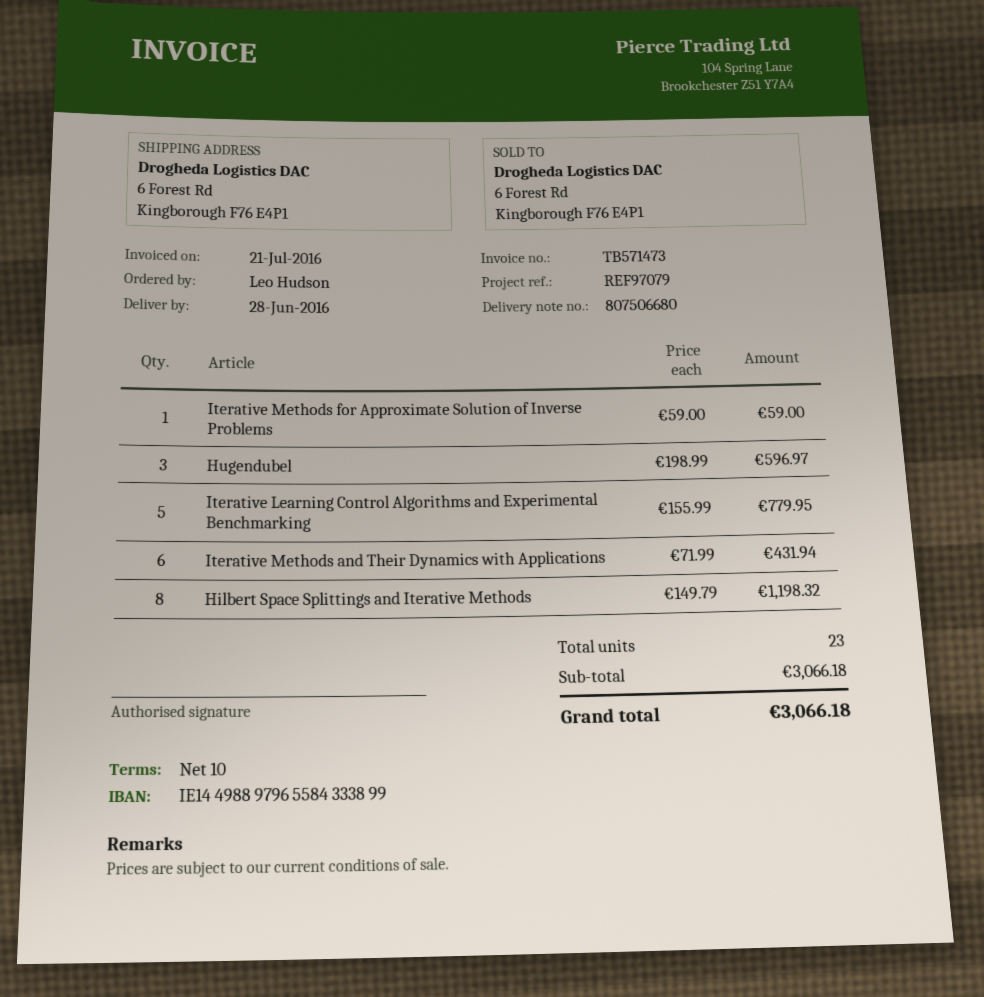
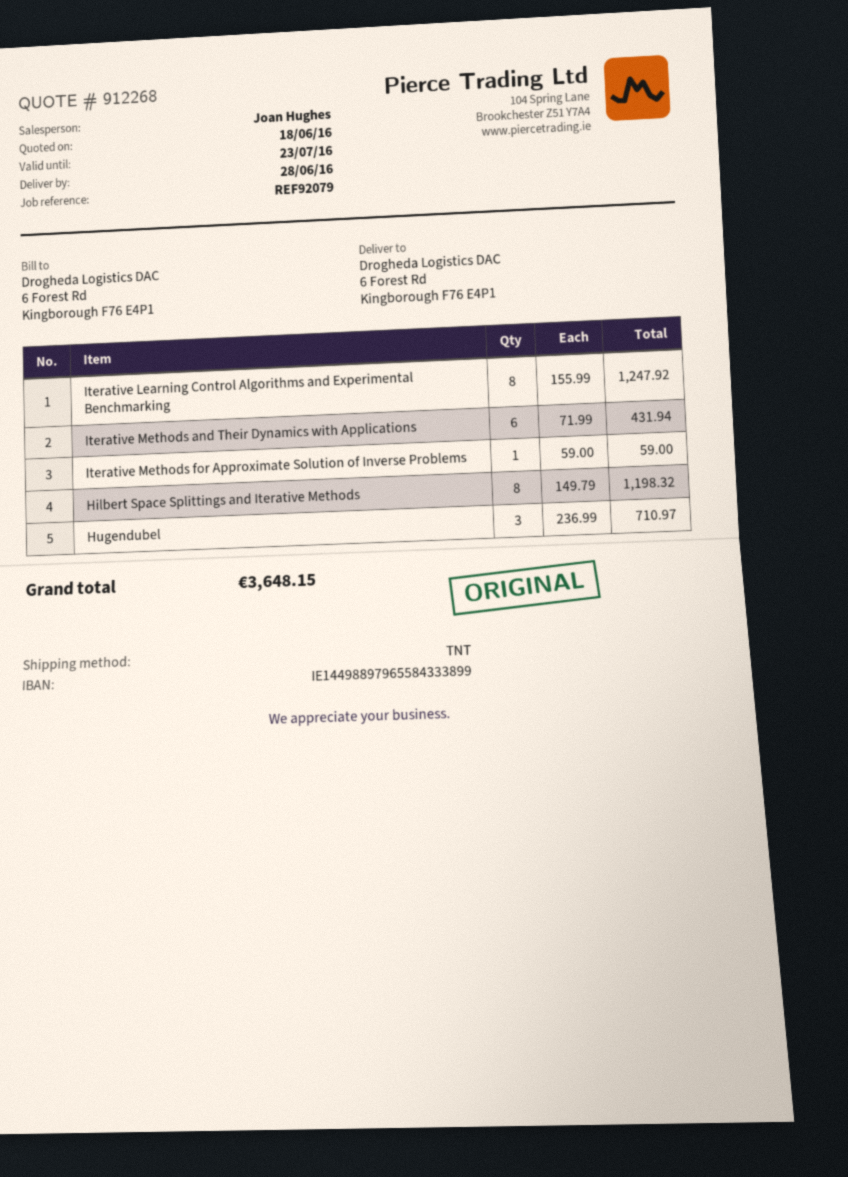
reference: REF97079 -> REF92079
Hugendubel: 3 x 198.99 = 596.97 -> 3 x 236.99 = 710.97
Iterative Learning Control Algorithms and Experimental Benchmarking: 5 x 155.99 = 779.95 -> 8 x 155.99 = 1247.92
total: 3066.18 -> 3648.15

